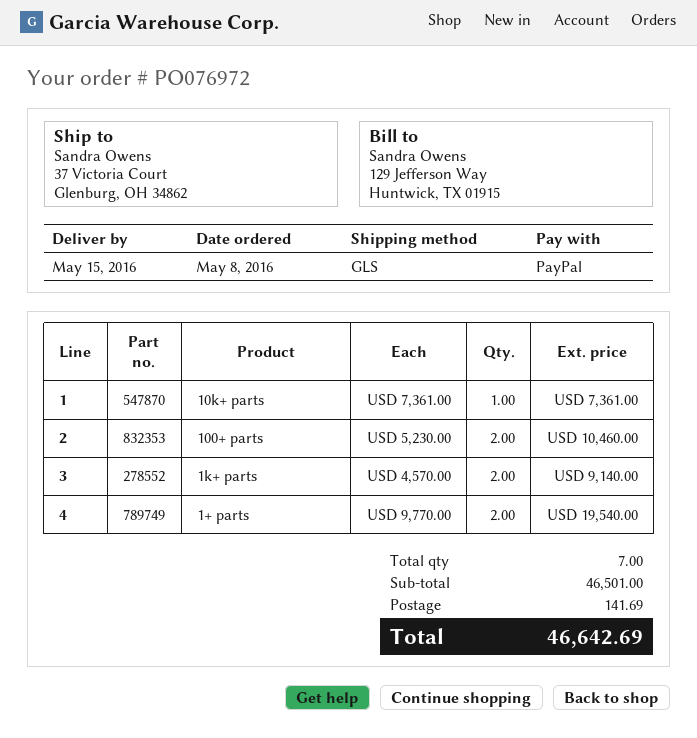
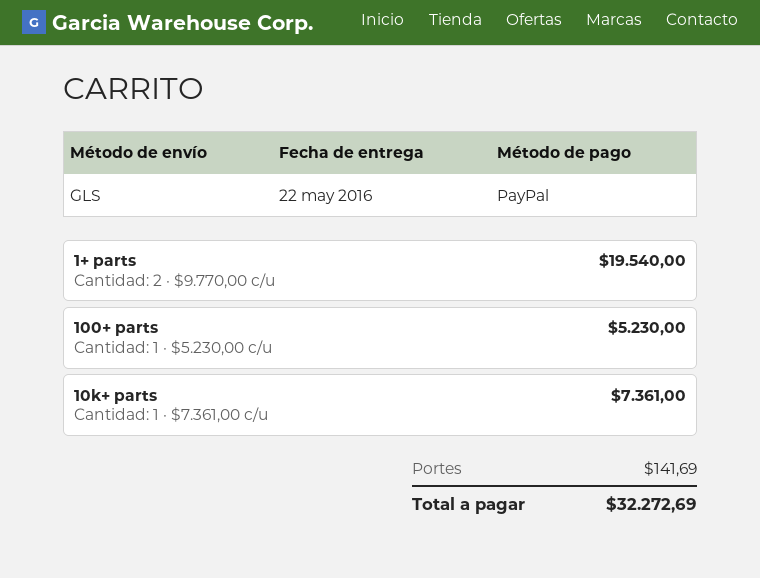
delivery date: 2016-05-15 -> 2016-05-22
100+ parts: 2 x 5230.00 = 10460.00 -> 1 x 5230.00 = 5230.00
1k+ parts: 2 x 4570.00 = 9140.00 -> none
total: 46642.69 -> 32272.69

